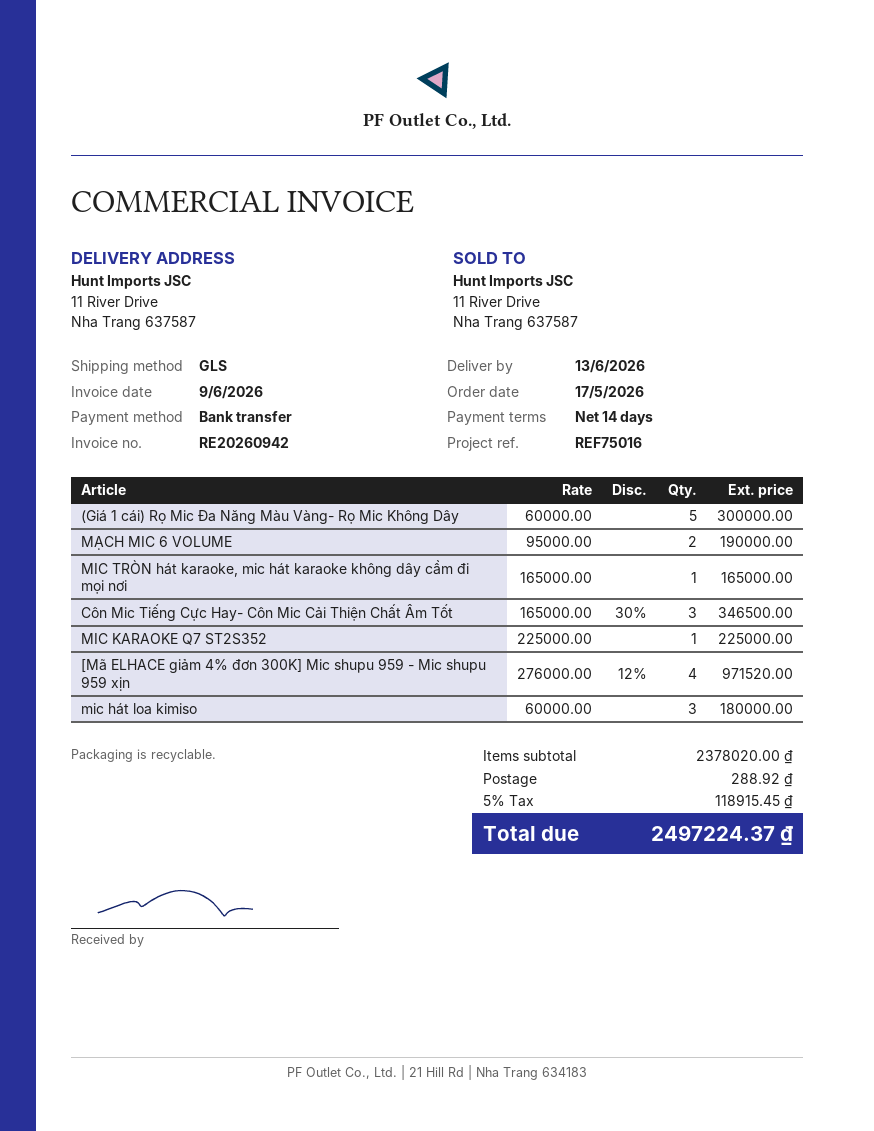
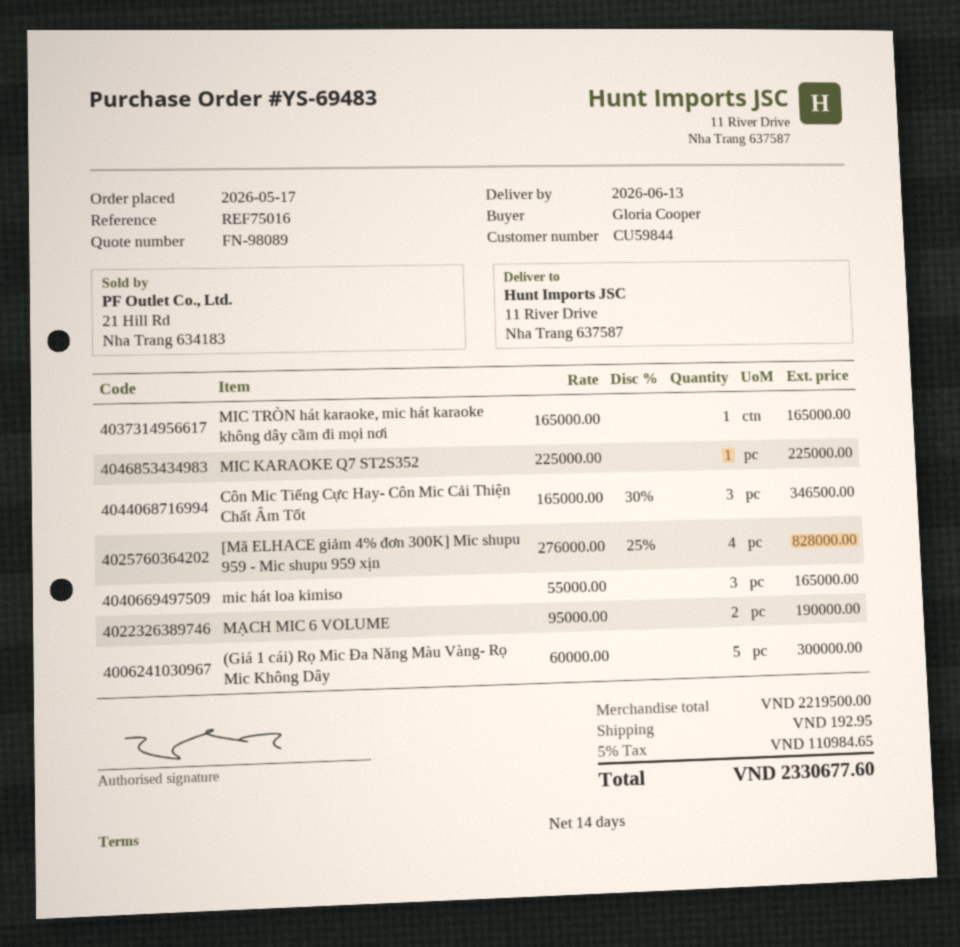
[Mã ELHACE giảm 4% đơn 300K] Mic shupu 959 - Mic shupu 959 xịn: 4 x 276000.00 - 12% = 971520.00 -> 4 x 276000.00 - 25% = 828000.00
mic hát loa kimiso: 3 x 60000.00 = 180000.00 -> 3 x 55000.00 = 165000.00
subtotal: 2378020.00 -> 2219500.00
shipping: 288.92 -> 192.95
tax: 5% = 118915.45 -> 5% = 110984.65
total: 2497224.37 -> 2330677.60

